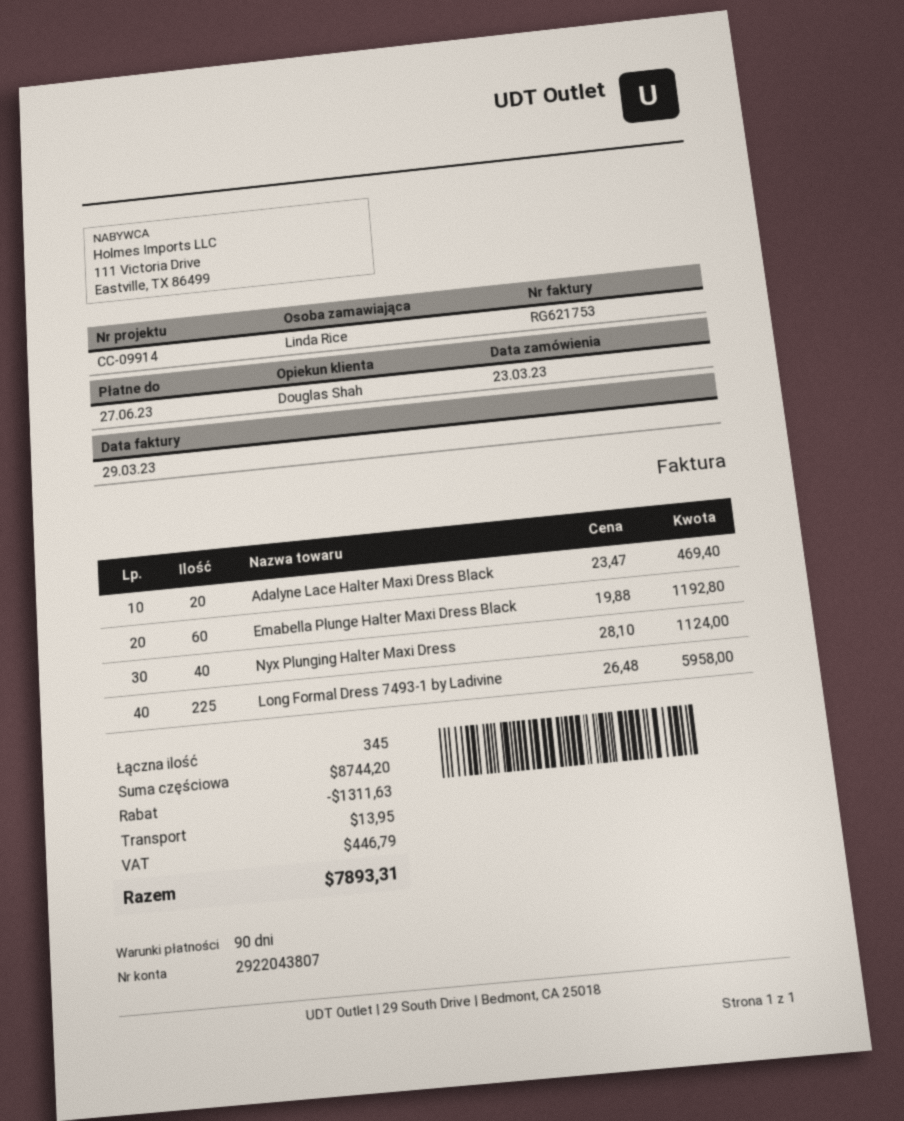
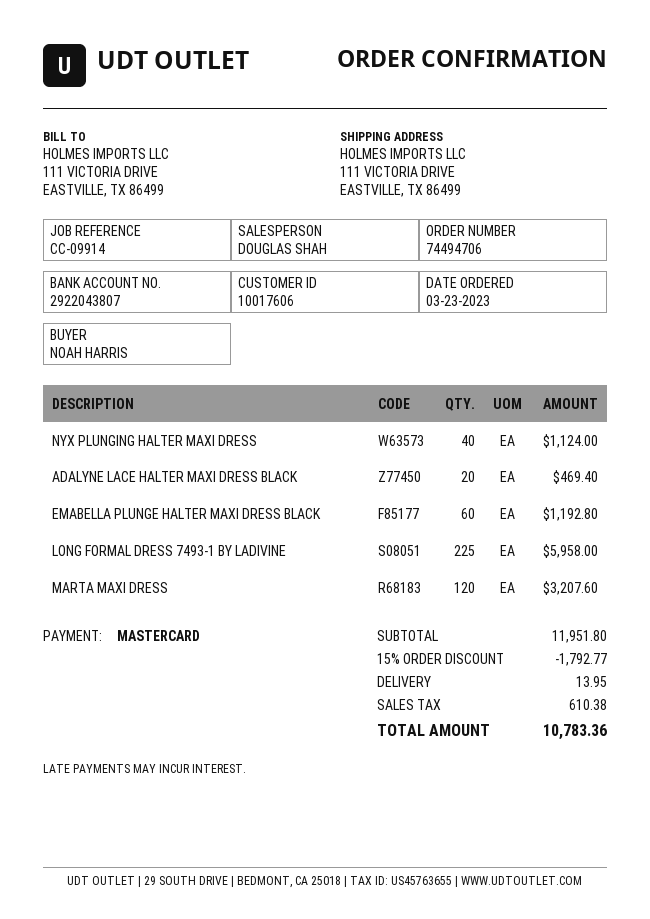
ordered by: Linda Rice -> NOAH HARRIS
MARTA MAXI DRESS: none -> 120 for 3207.60
subtotal: 8744.20 -> 11951.80
discount: 1311.63 -> 1792.77
tax: 446.79 -> 610.38
total: 7893.31 -> 10783.36

